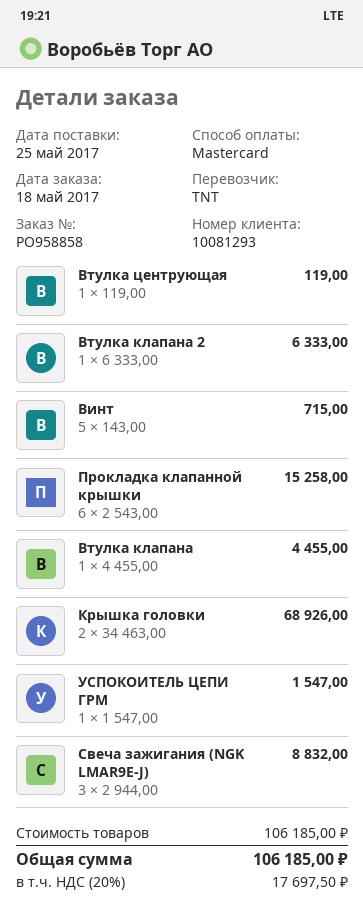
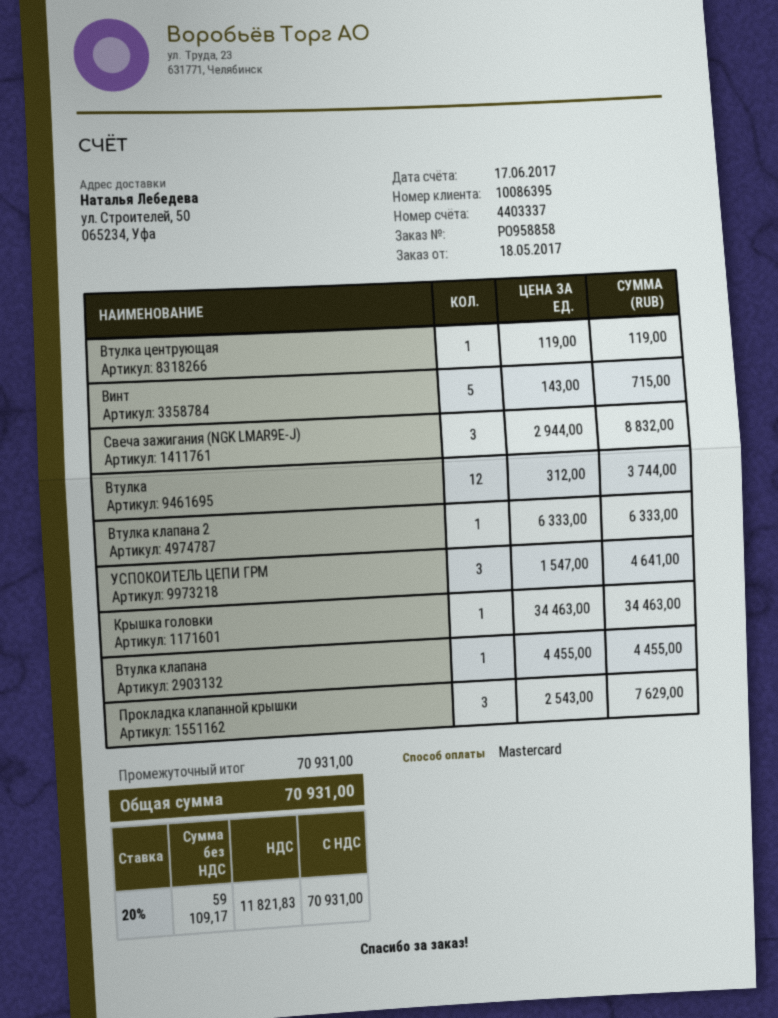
customer number: 10081293 -> 10086395
Прокладка клапанной крышки: 6 x 2543.00 = 15258.00 -> 3 x 2543.00 = 7629.00
Крышка головки: 2 x 34463.00 = 68926.00 -> 1 x 34463.00 = 34463.00
УСПОКОИТЕЛЬ ЦЕПИ ГРМ: 1 x 1547.00 = 1547.00 -> 3 x 1547.00 = 4641.00
Втулка: none -> 12 x 312.00 = 3744.00
subtotal: 106185.00 -> 70931.00
tax: 20% = 17697.50 -> 20% = 11821.83
total: 106185.00 -> 70931.00

